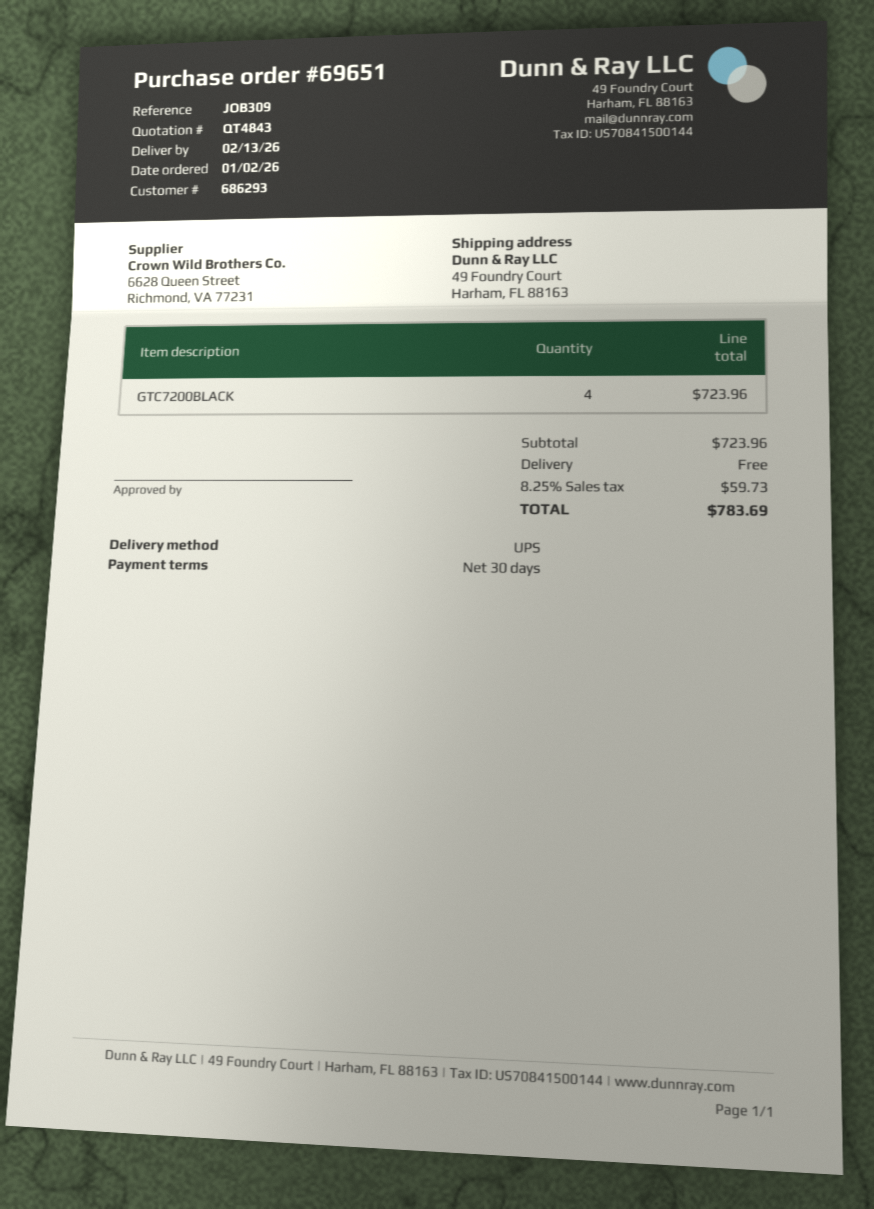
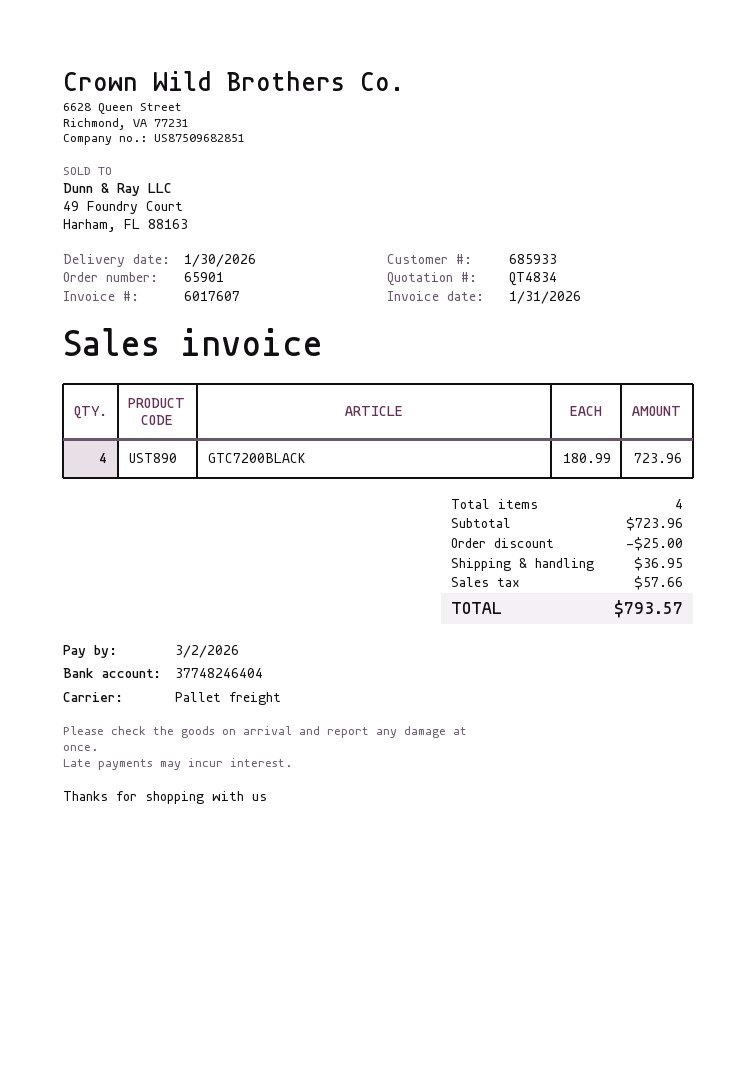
quote number: QT4843 -> QT4834
order number: 69651 -> 65901
delivery date: 2026-02-13 -> 2026-01-30
customer number: 686293 -> 685933
shipping method: UPS -> pallet freight
discount: none -> 25.00
shipping: 0.00 -> 36.95
tax: 59.73 -> 57.66
total: 783.69 -> 793.57

